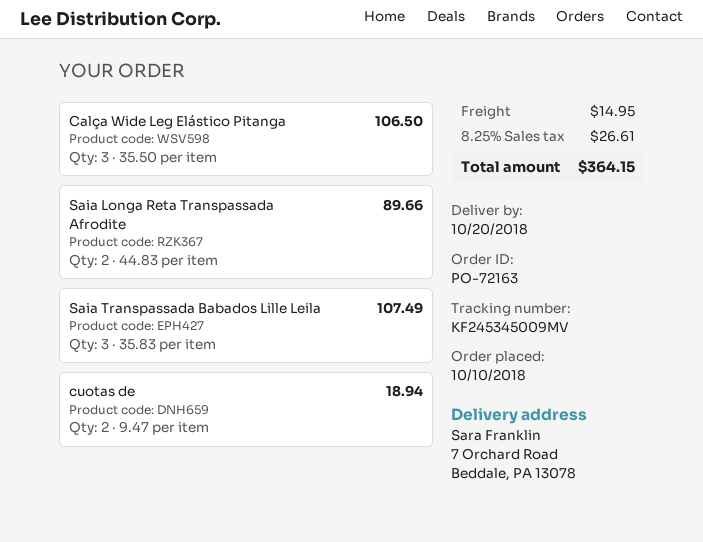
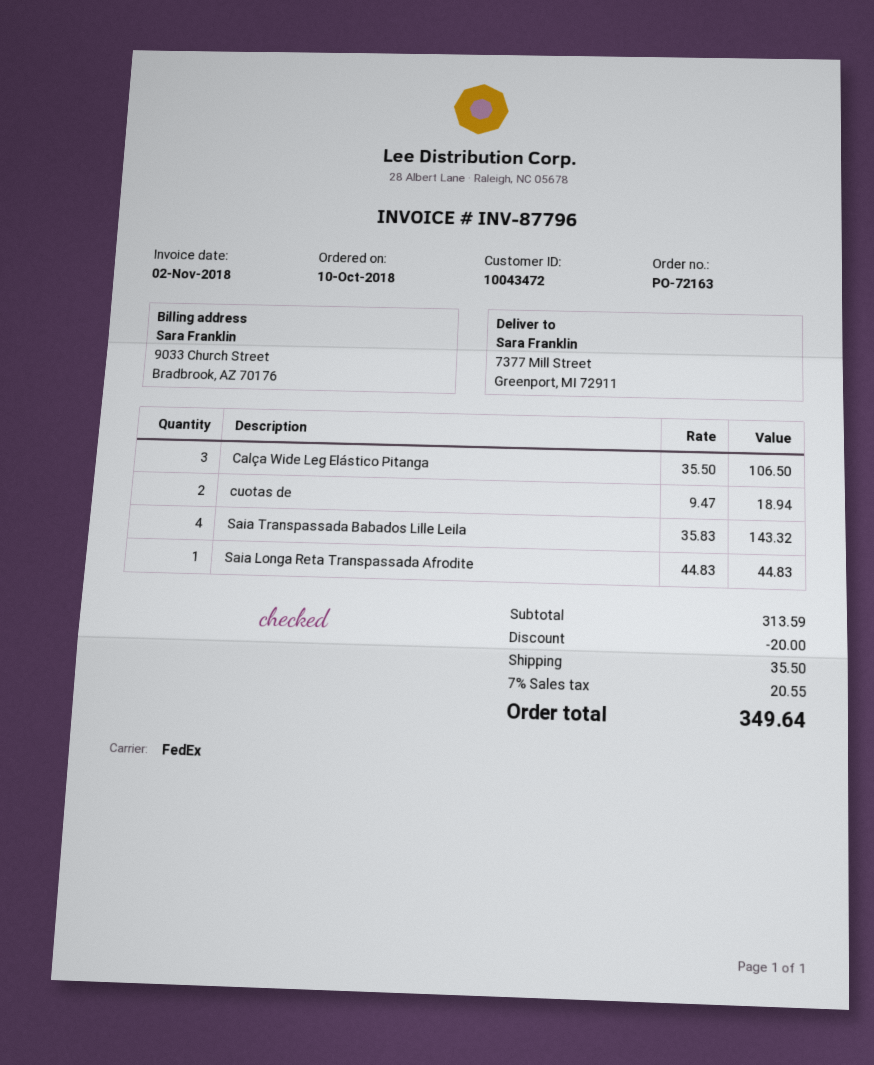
ship to: 7 Orchard Road, Beddale, PA 13078 -> 7377 Mill Street, Greenport, MI 72911
Saia Longa Reta Transpassada Afrodite: 2 x 44.83 = 89.66 -> 1 x 44.83 = 44.83
Saia Transpassada Babados Lille Leila: 3 x 35.83 = 107.49 -> 4 x 35.83 = 143.32
discount: none -> 20.00
shipping: 14.95 -> 35.50
tax: 8.25% = 26.61 -> 7% = 20.55
total: 364.15 -> 349.64

